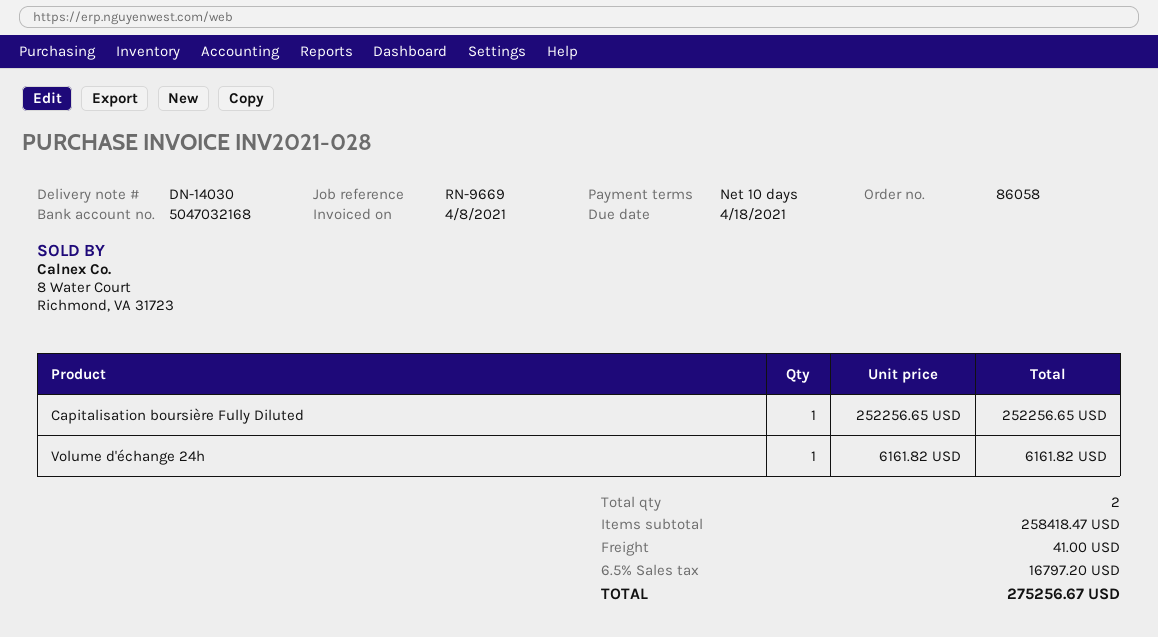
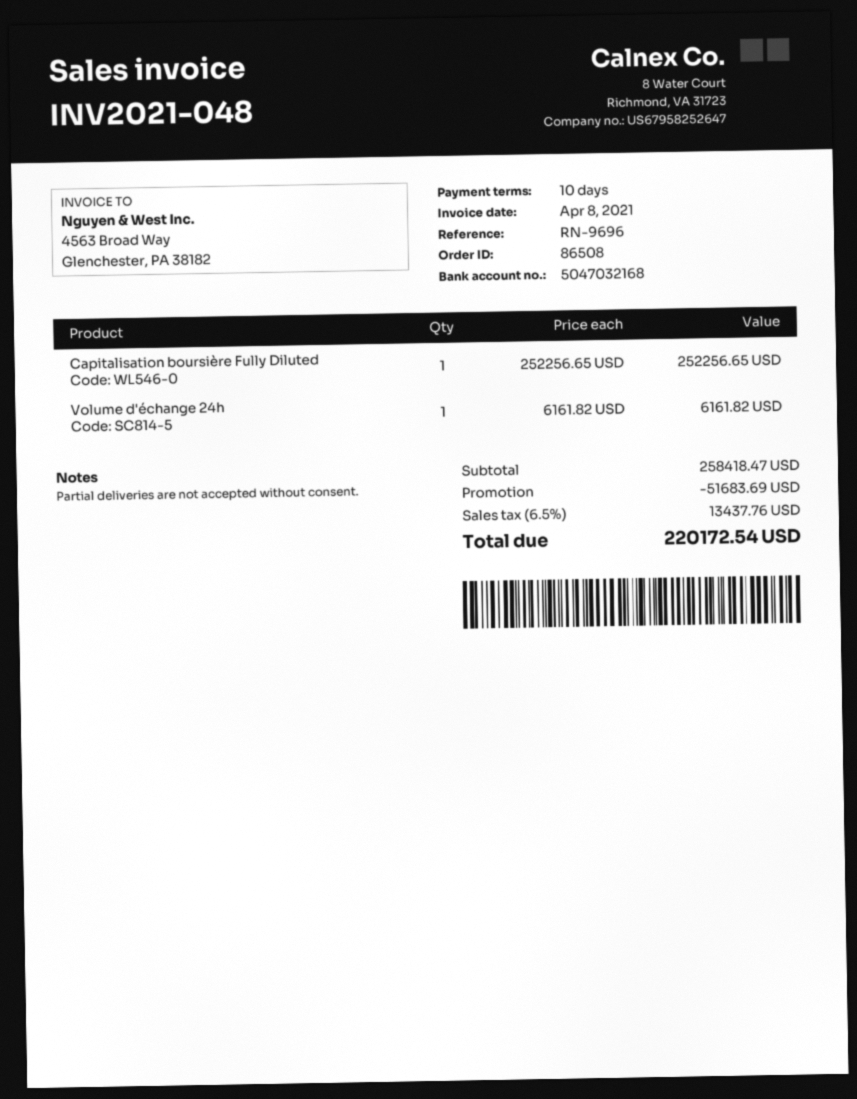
order number: 86058 -> 86508
invoice number: INV2021-028 -> INV2021-048
reference: RN-9669 -> RN-9696
discount: none -> 51683.69
shipping: 41.00 -> none
tax: 6.5% = 16797.20 -> 6.5% = 13437.76
total: 275256.67 -> 220172.54

